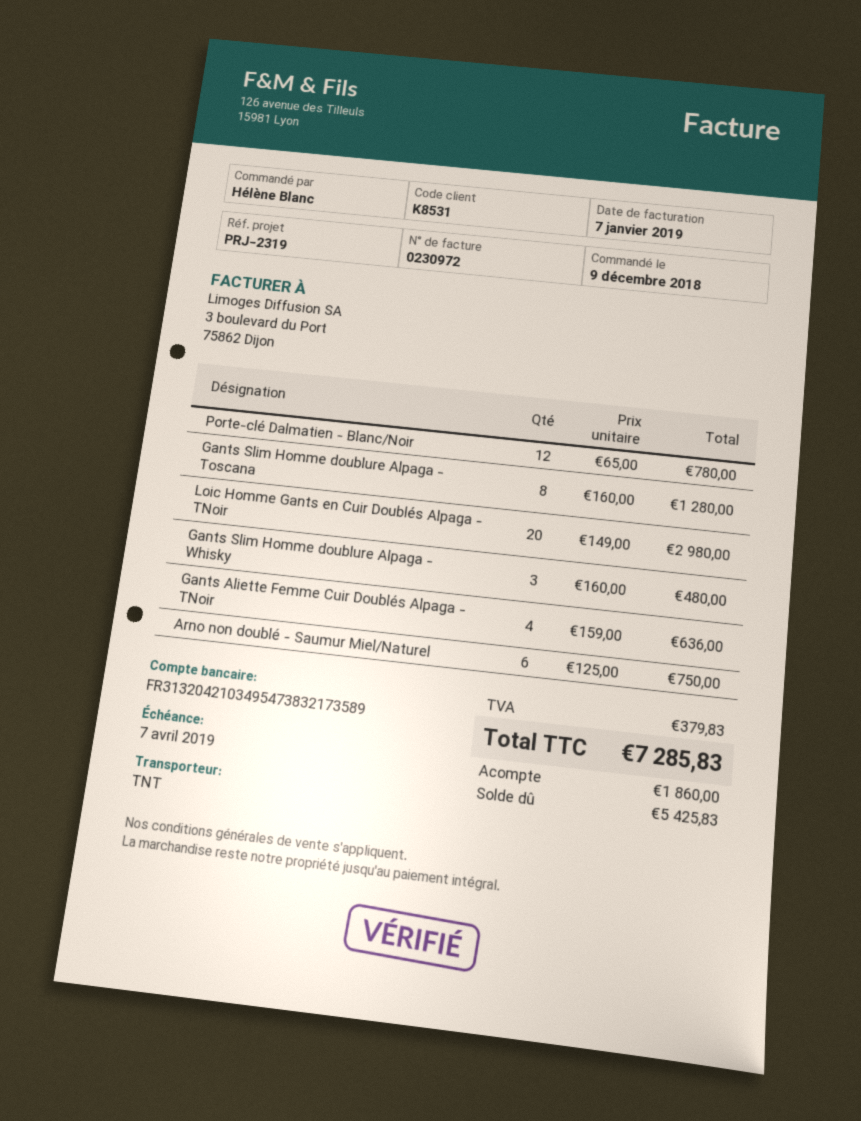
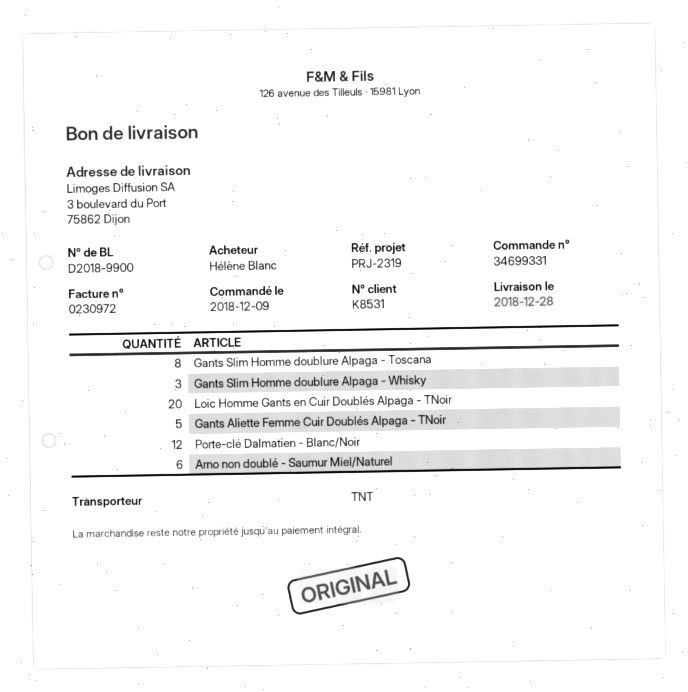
Gants Aliette Femme Cuir Doublés Alpaga - TNoir: 4 -> 5

